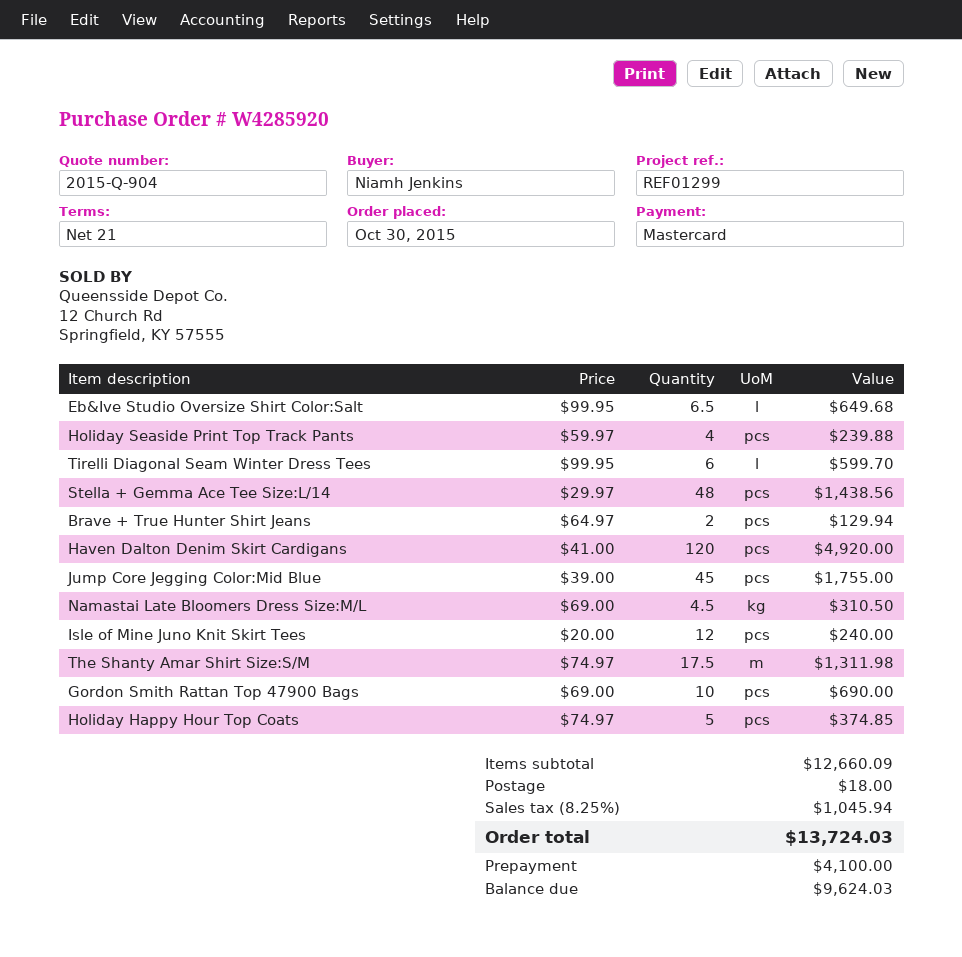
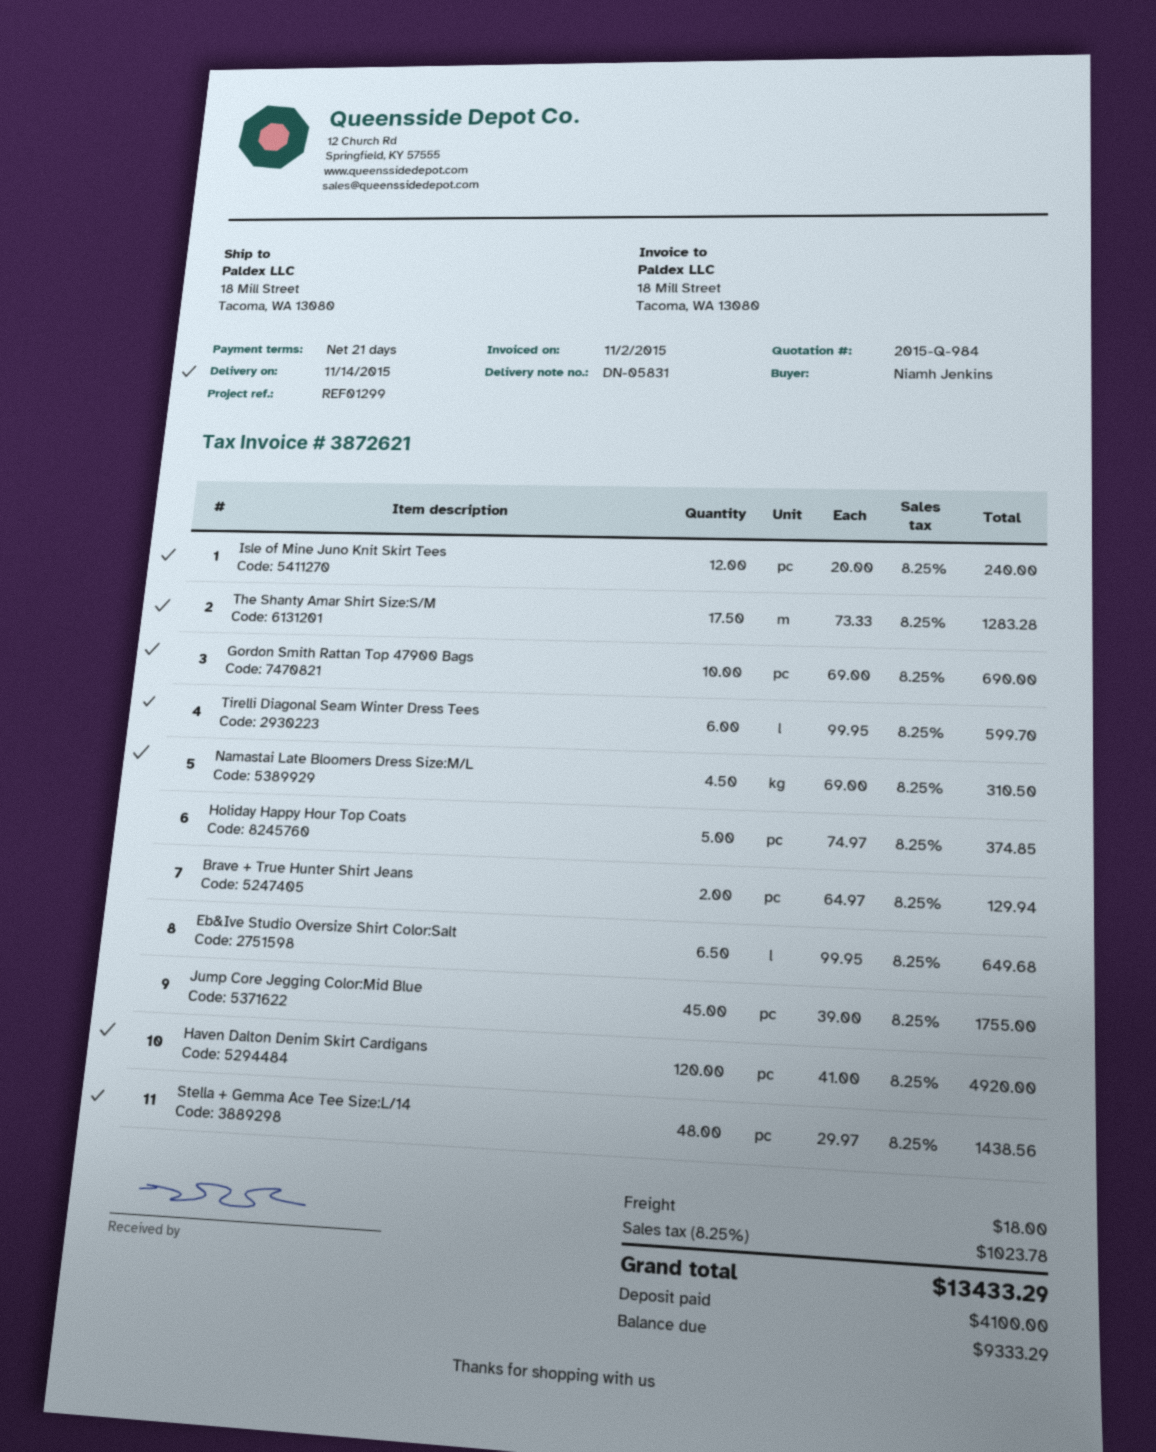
quote number: 2015-Q-904 -> 2015-Q-984
Holiday Seaside Print Top Track Pants: 4 x 59.97 = 239.88 -> none
The Shanty Amar Shirt Size:S/M: 17.5 x 74.97 = 1311.98 -> 17.5 x 73.33 = 1283.28
tax: 8.25% = 1045.94 -> 8.25% = 1023.78
total: 13724.03 -> 13433.29
balance: 9624.03 -> 9333.29

